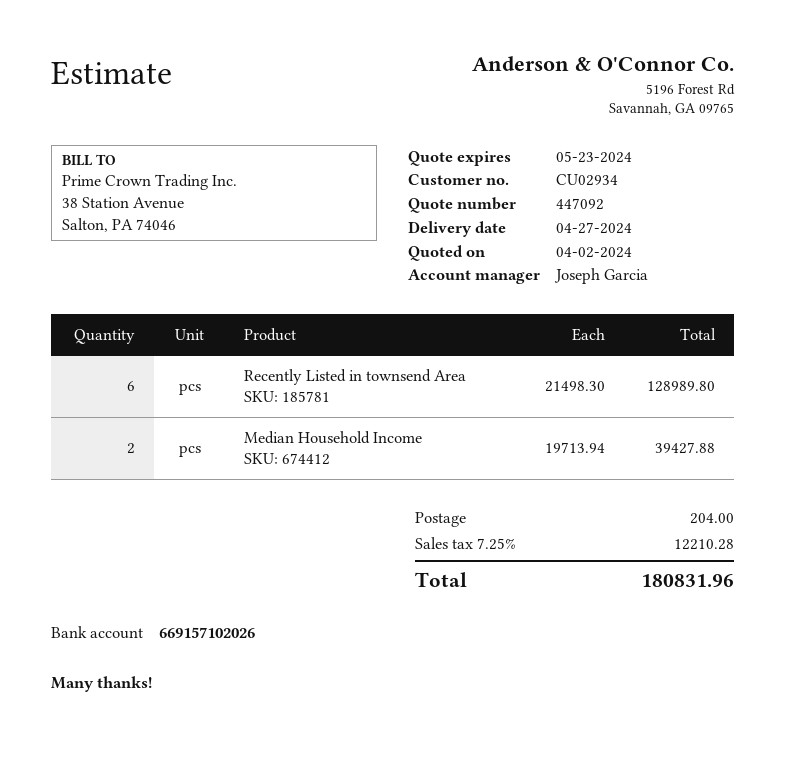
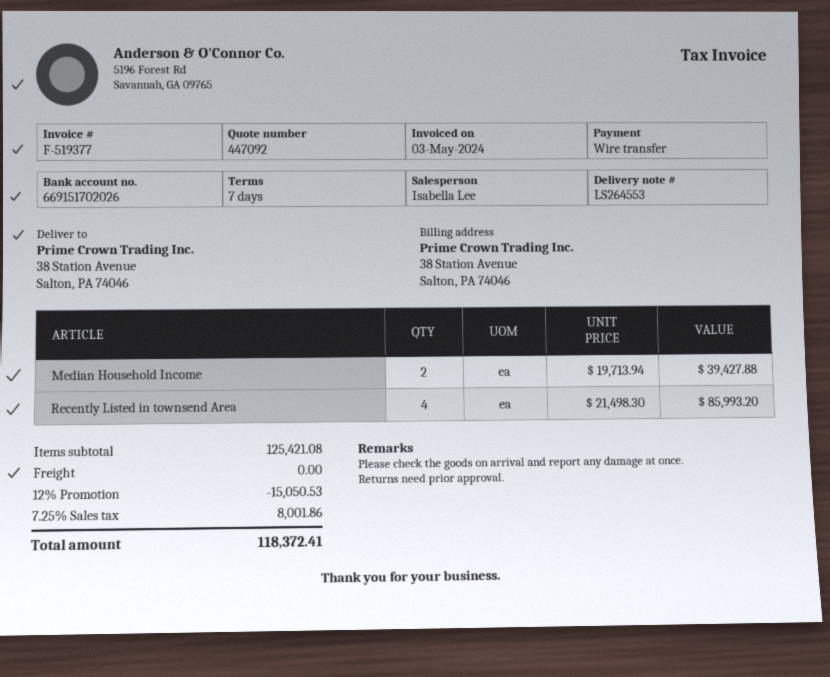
sales rep: Joseph Garcia -> Isabella Lee
bank account: 669157102026 -> 669151702026
Recently Listed in townsend Area: 6 x 21498.30 = 128989.80 -> 4 x 21498.30 = 85993.20
discount: none -> 12% = 15050.53
shipping: 204.00 -> 0.00
tax: 7.25% = 12210.28 -> 7.25% = 8001.86
total: 180831.96 -> 118372.41

